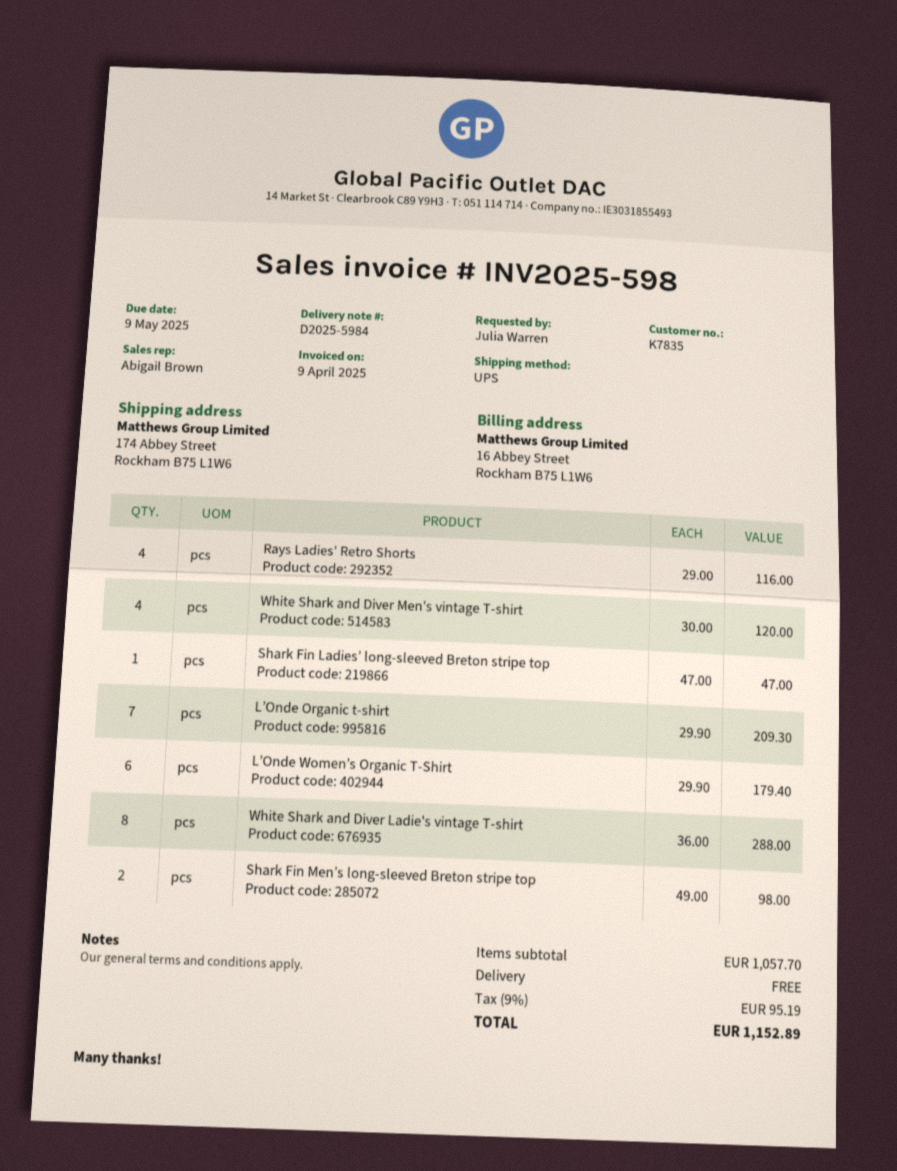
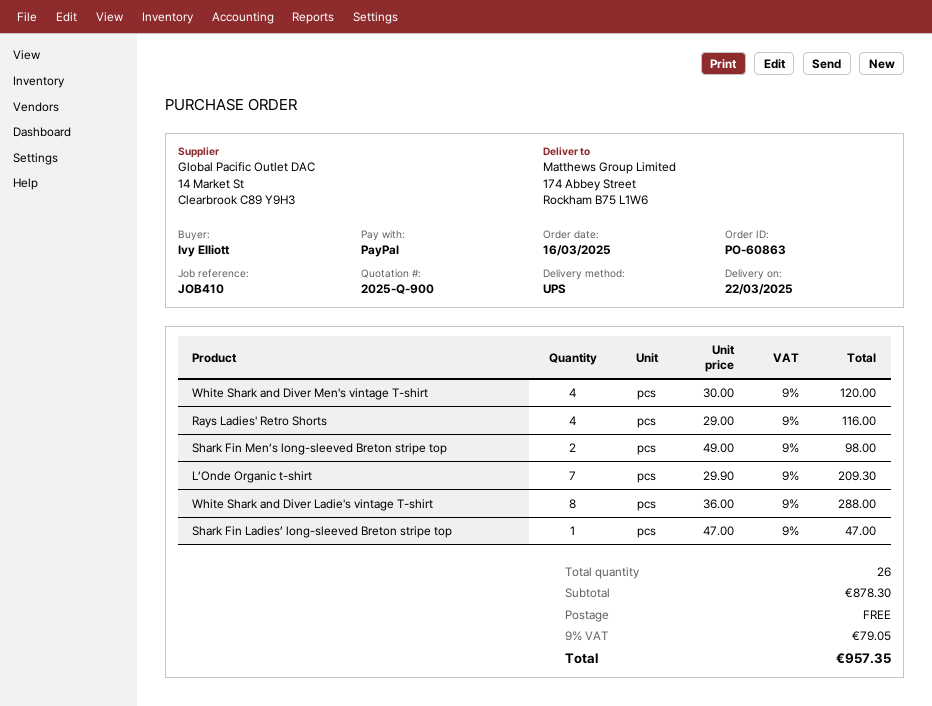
ordered by: Julia Warren -> Ivy Elliott
L’Onde Women’s Organic T-Shirt: 6 x 29.90 = 179.40 -> none
subtotal: 1057.70 -> 878.30
tax: 9% = 95.19 -> 9% = 79.05
total: 1152.89 -> 957.35

